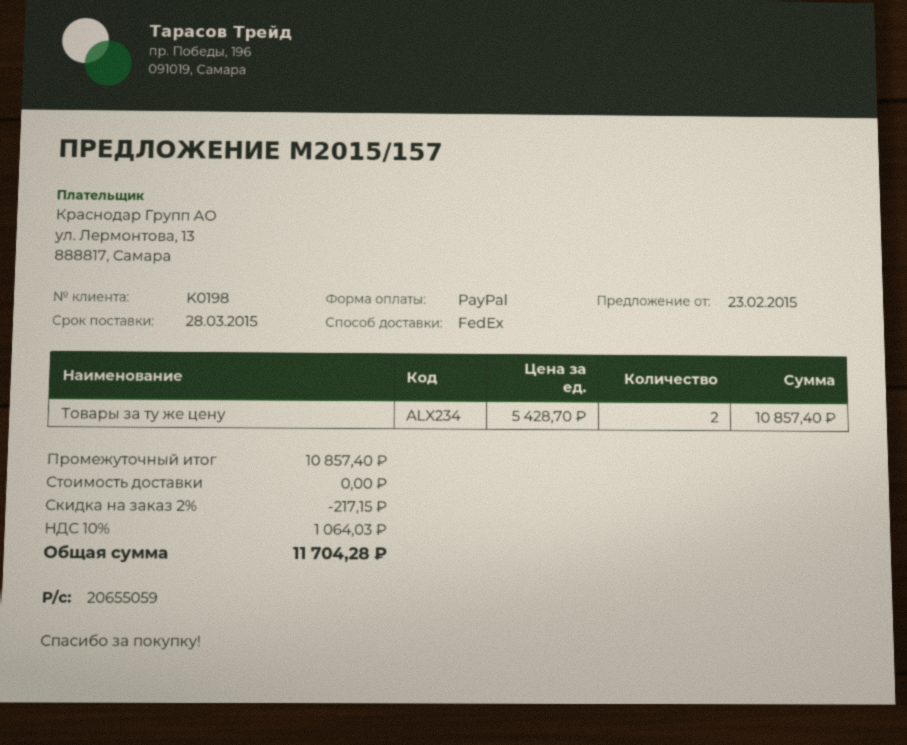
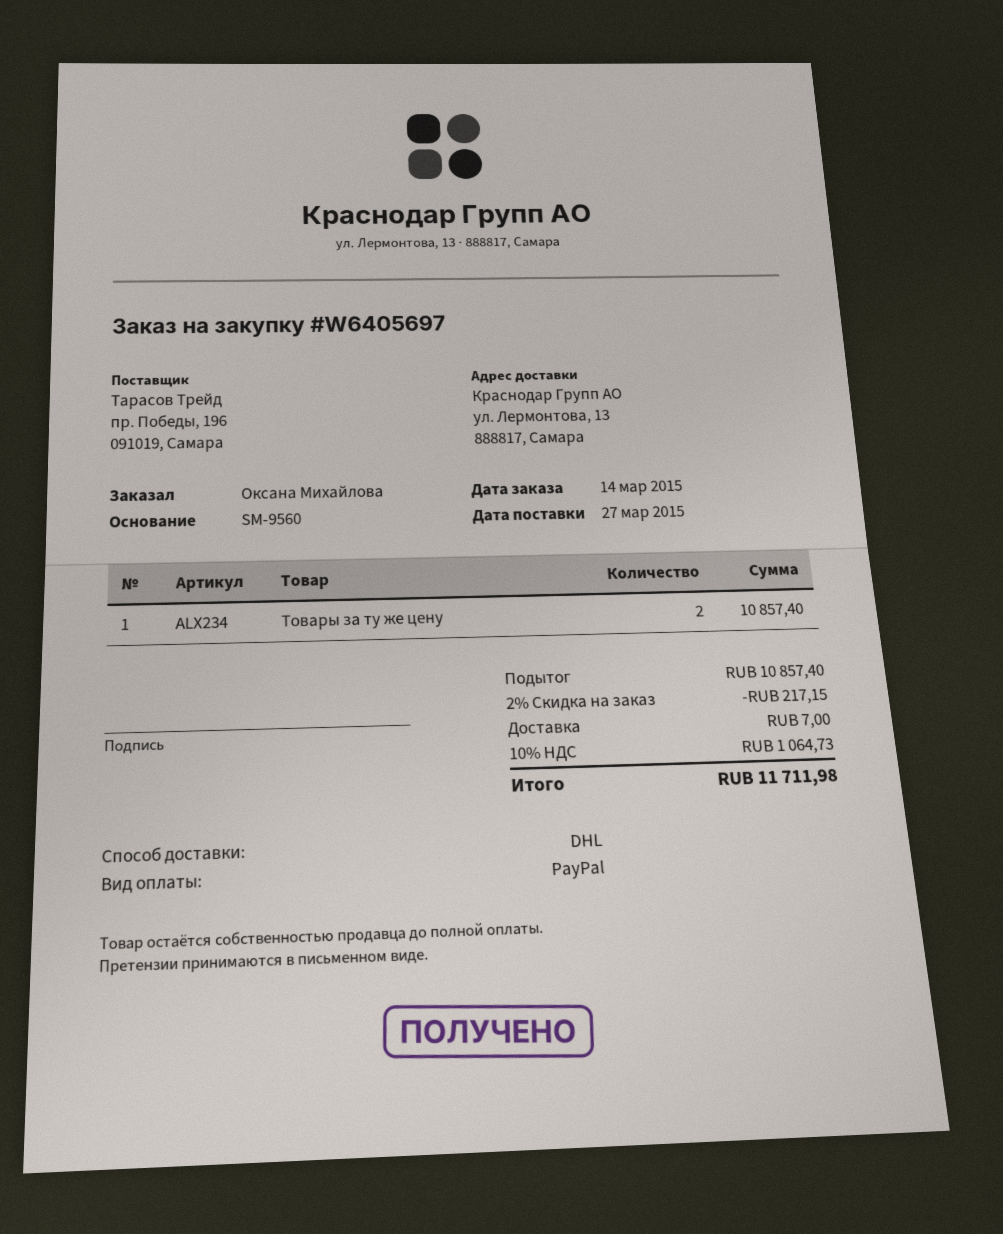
delivery date: 2015-03-28 -> 2015-03-27
shipping method: FedEx -> DHL
shipping: 0.00 -> 7.00
tax: 10% = 1064.03 -> 10% = 1064.73
total: 11704.28 -> 11711.98

